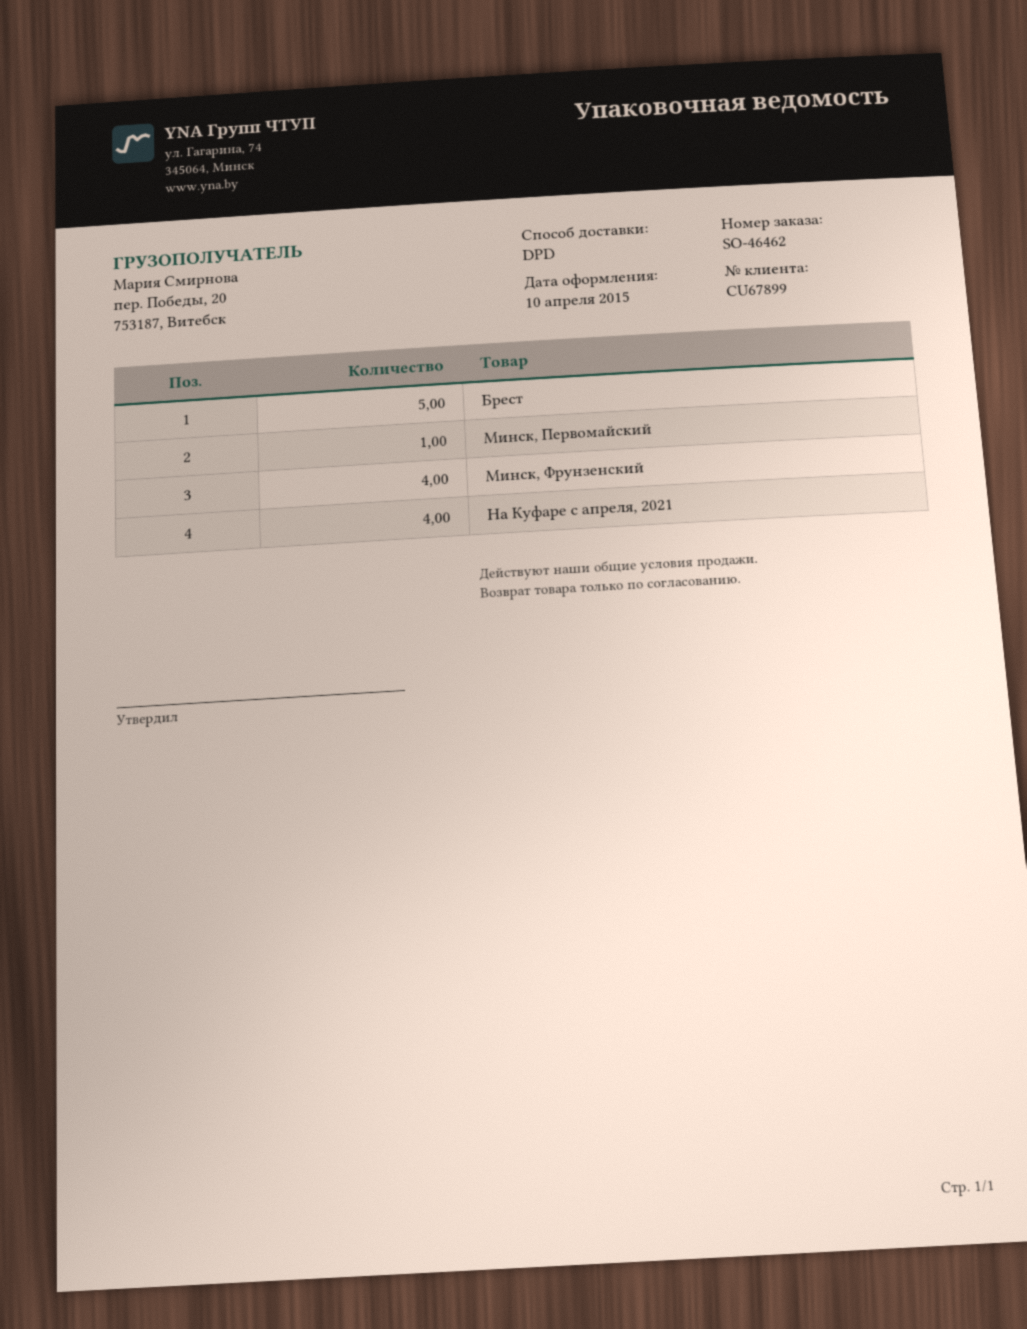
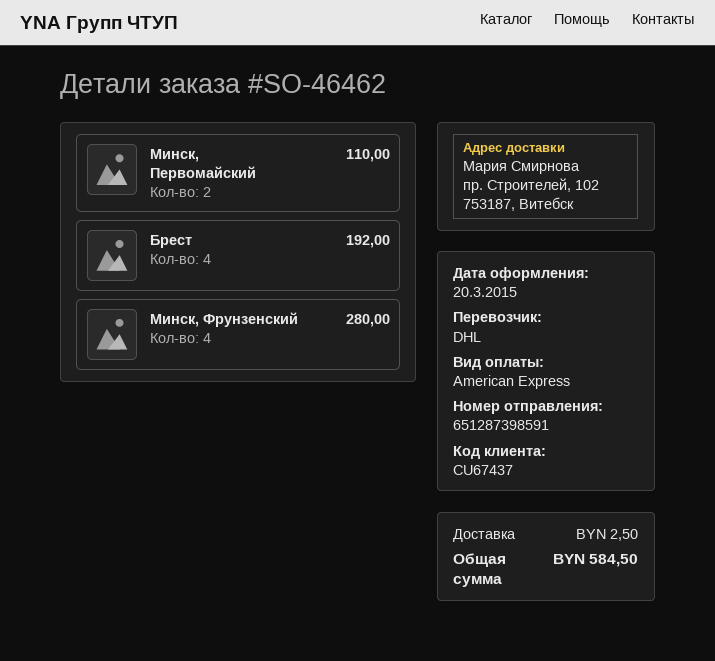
order date: 2015-04-10 -> 2015-03-20
customer number: CU67899 -> CU67437
shipping method: DPD -> DHL
ship to: пер. Победы, 20, 753187, Витебск -> пр. Строителей, 102, 753187, Витебск
Брест: 5 -> 4
Минск, Первомайский: 1 -> 2
На Куфаре с апреля, 2021: 4 -> none

